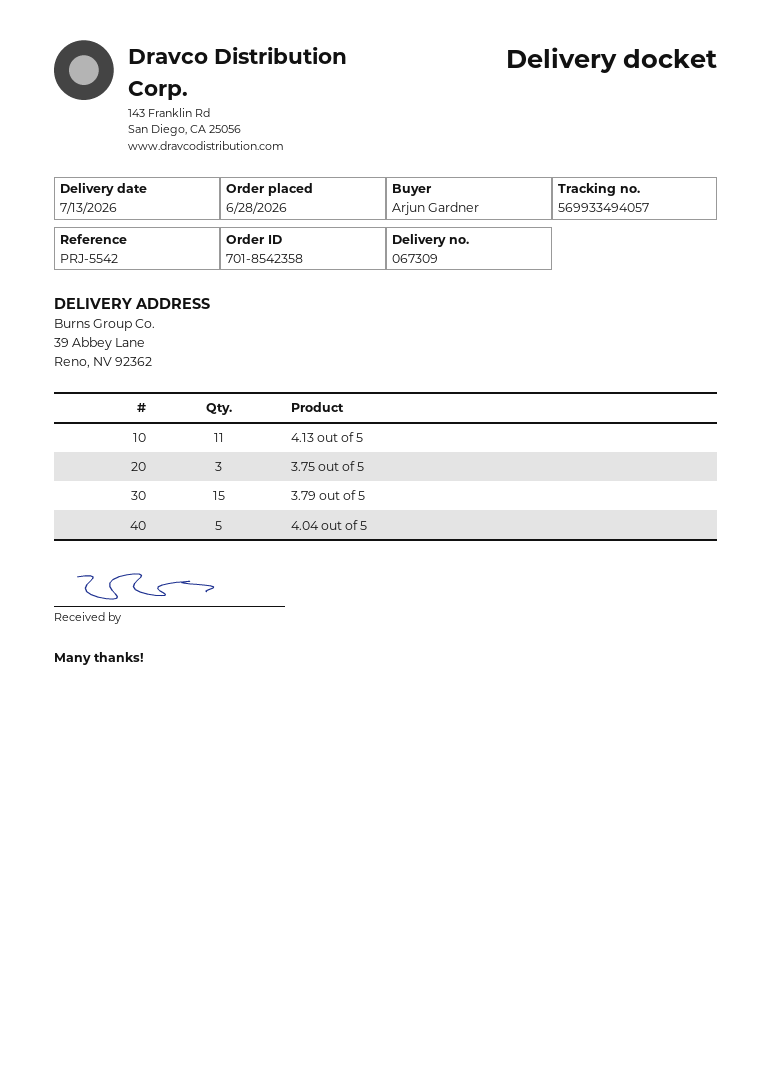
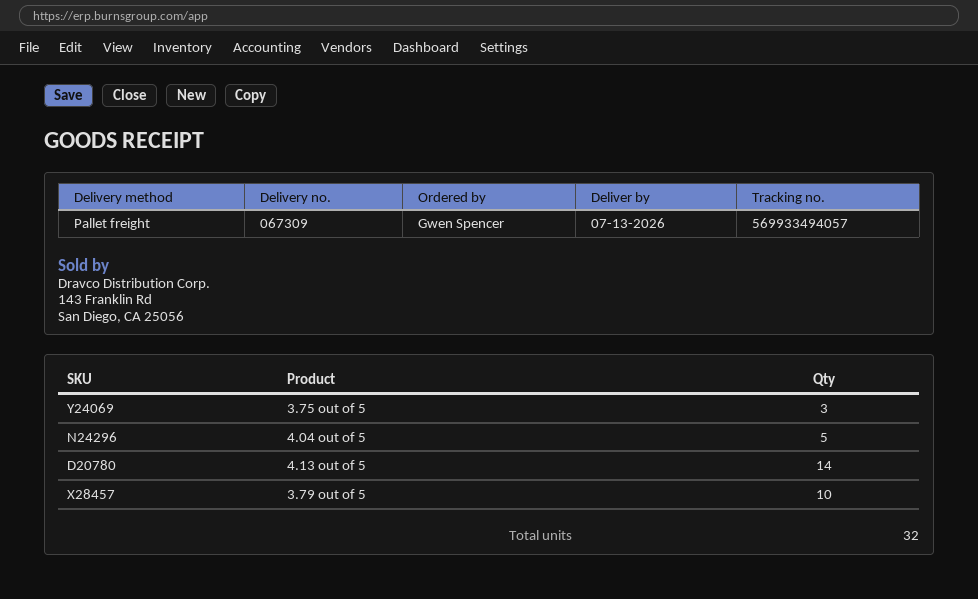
ordered by: Arjun Gardner -> Gwen Spencer
4.13 out of 5: 11 -> 14
3.79 out of 5: 15 -> 10

